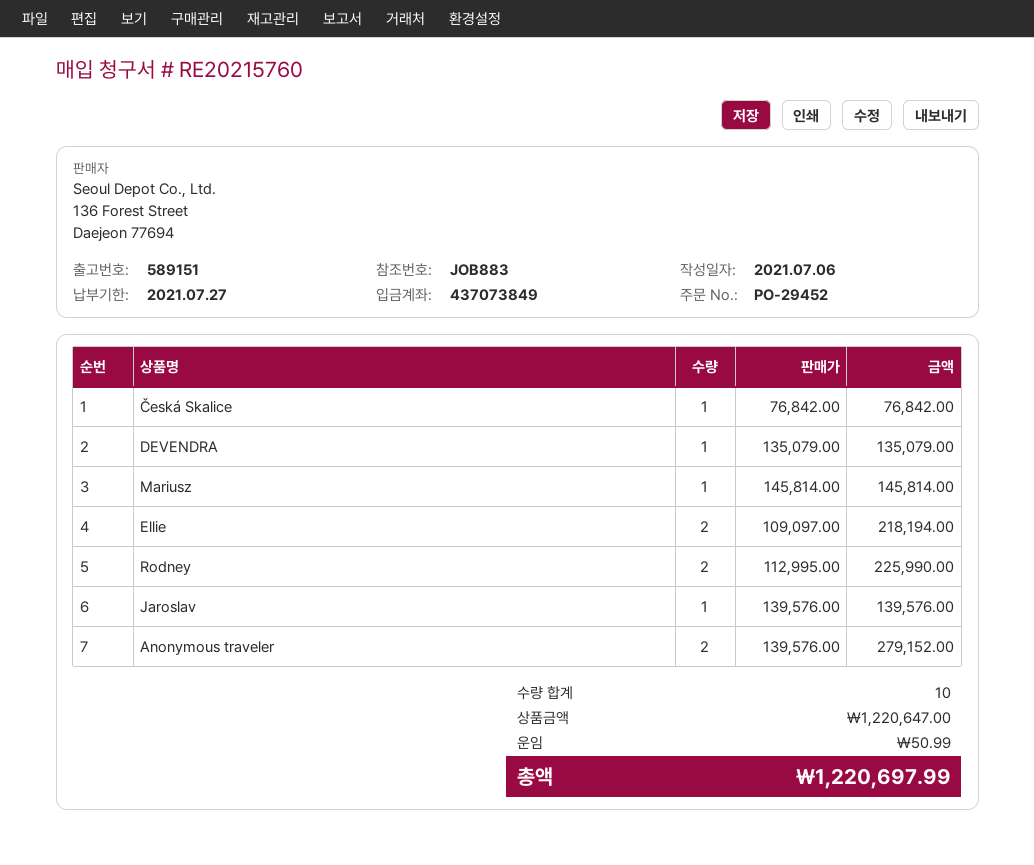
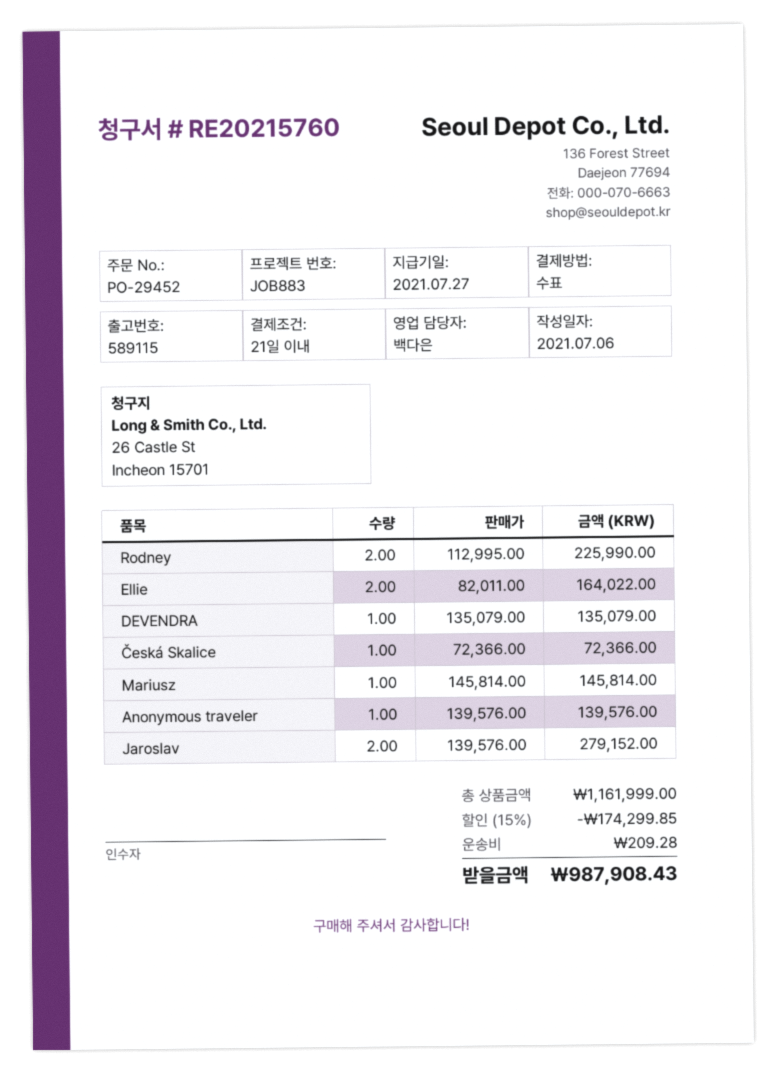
delivery note number: 589151 -> 589115
Česká Skalice: 1 x 76842.00 = 76842.00 -> 1 x 72366.00 = 72366.00
Ellie: 2 x 109097.00 = 218194.00 -> 2 x 82011.00 = 164022.00
Jaroslav: 1 x 139576.00 = 139576.00 -> 2 x 139576.00 = 279152.00
Anonymous traveler: 2 x 139576.00 = 279152.00 -> 1 x 139576.00 = 139576.00
subtotal: 1220647.00 -> 1161999.00
discount: none -> 15% = 174299.85
shipping: 50.99 -> 209.28
total: 1220697.99 -> 987908.43

